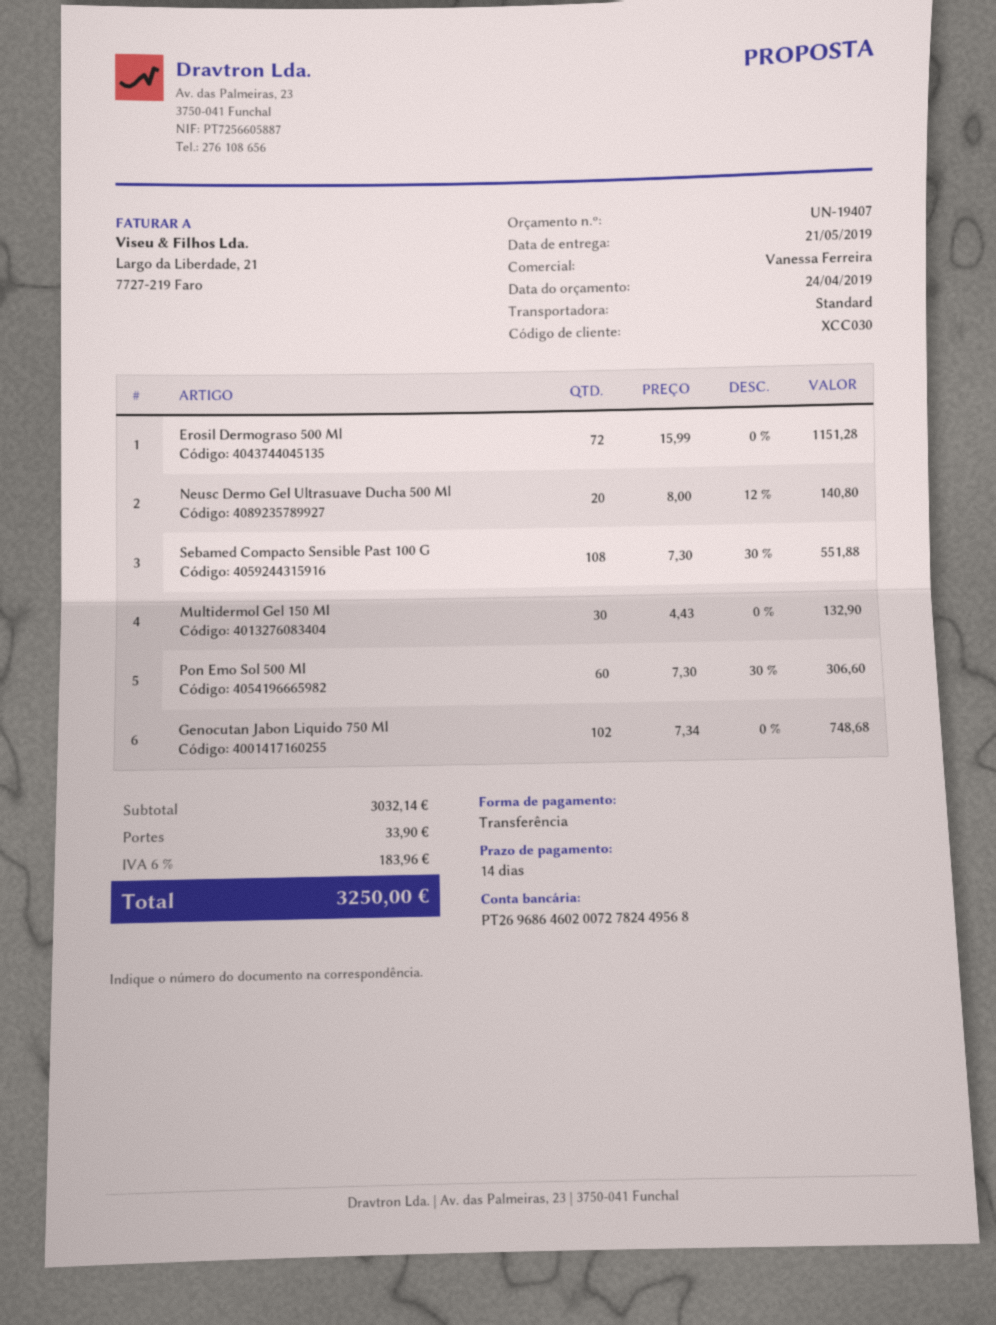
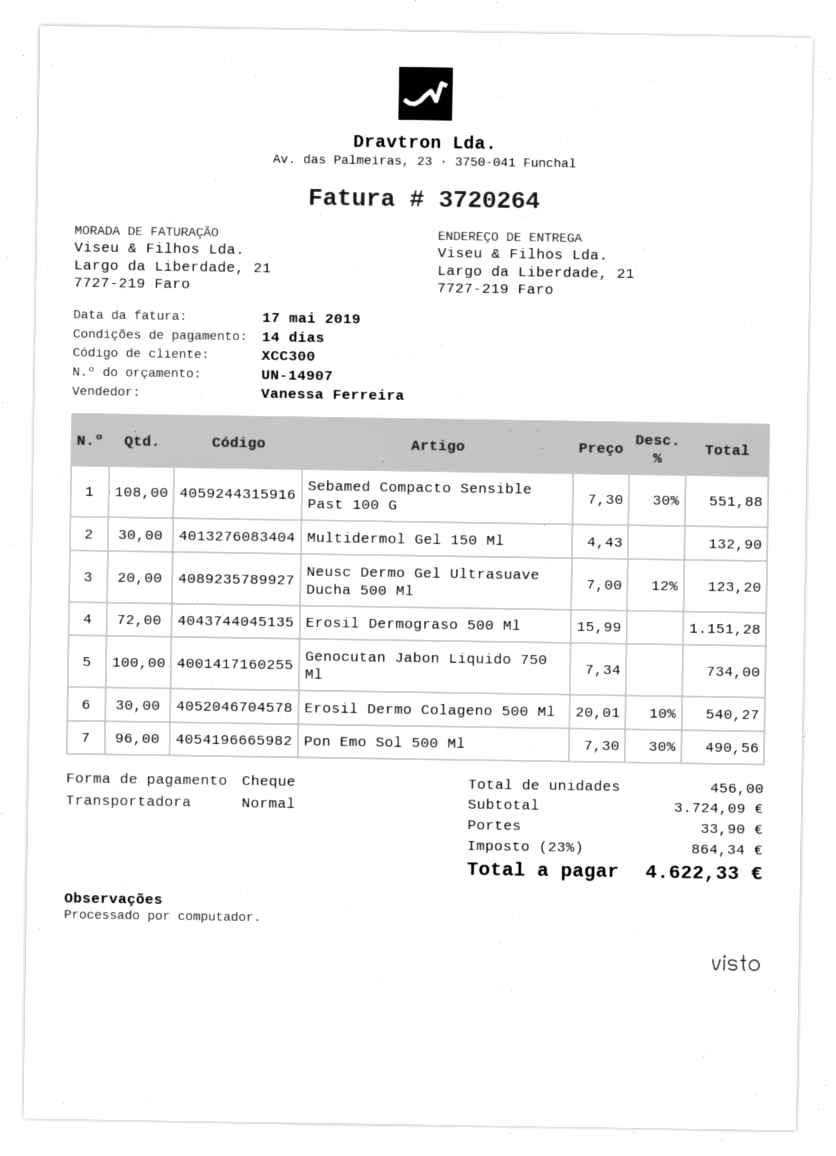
quote number: UN-19407 -> UN-14907
customer number: XCC030 -> XCC300
payment method: bank transfer -> cheque
Neusc Dermo Gel Ultrasuave Ducha 500 Ml: 20 x 8.00 - 12% = 140.80 -> 20 x 7.00 - 12% = 123.20
Pon Emo Sol 500 Ml: 60 x 7.30 - 30% = 306.60 -> 96 x 7.30 - 30% = 490.56
Genocutan Jabon Liquido 750 Ml: 102 x 7.34 = 748.68 -> 100 x 7.34 = 734.00
Erosil Dermo Colageno 500 Ml: none -> 30 x 20.01 - 10% = 540.27
subtotal: 3032.14 -> 3724.09
tax: 6% = 183.96 -> 23% = 864.34
total: 3250.00 -> 4622.33

